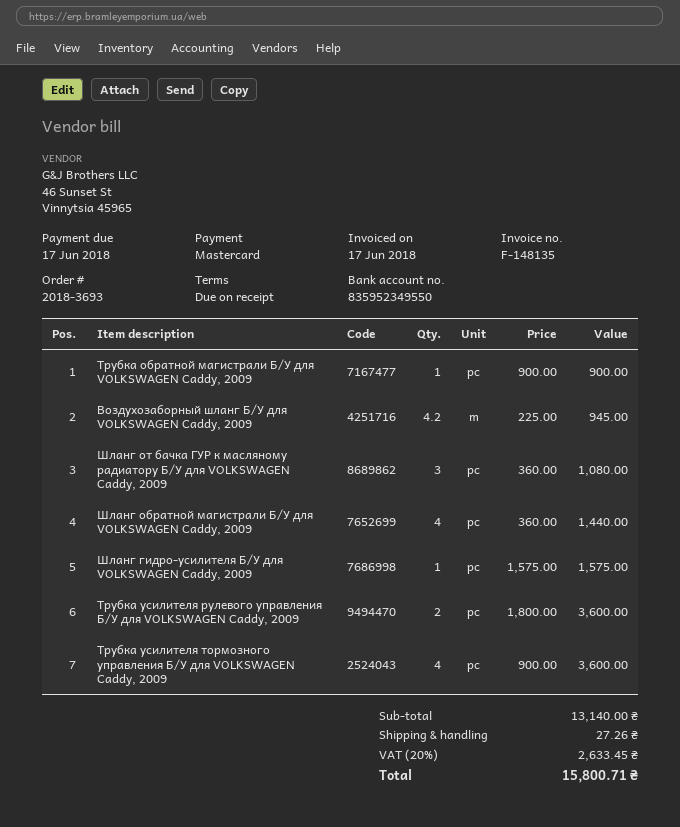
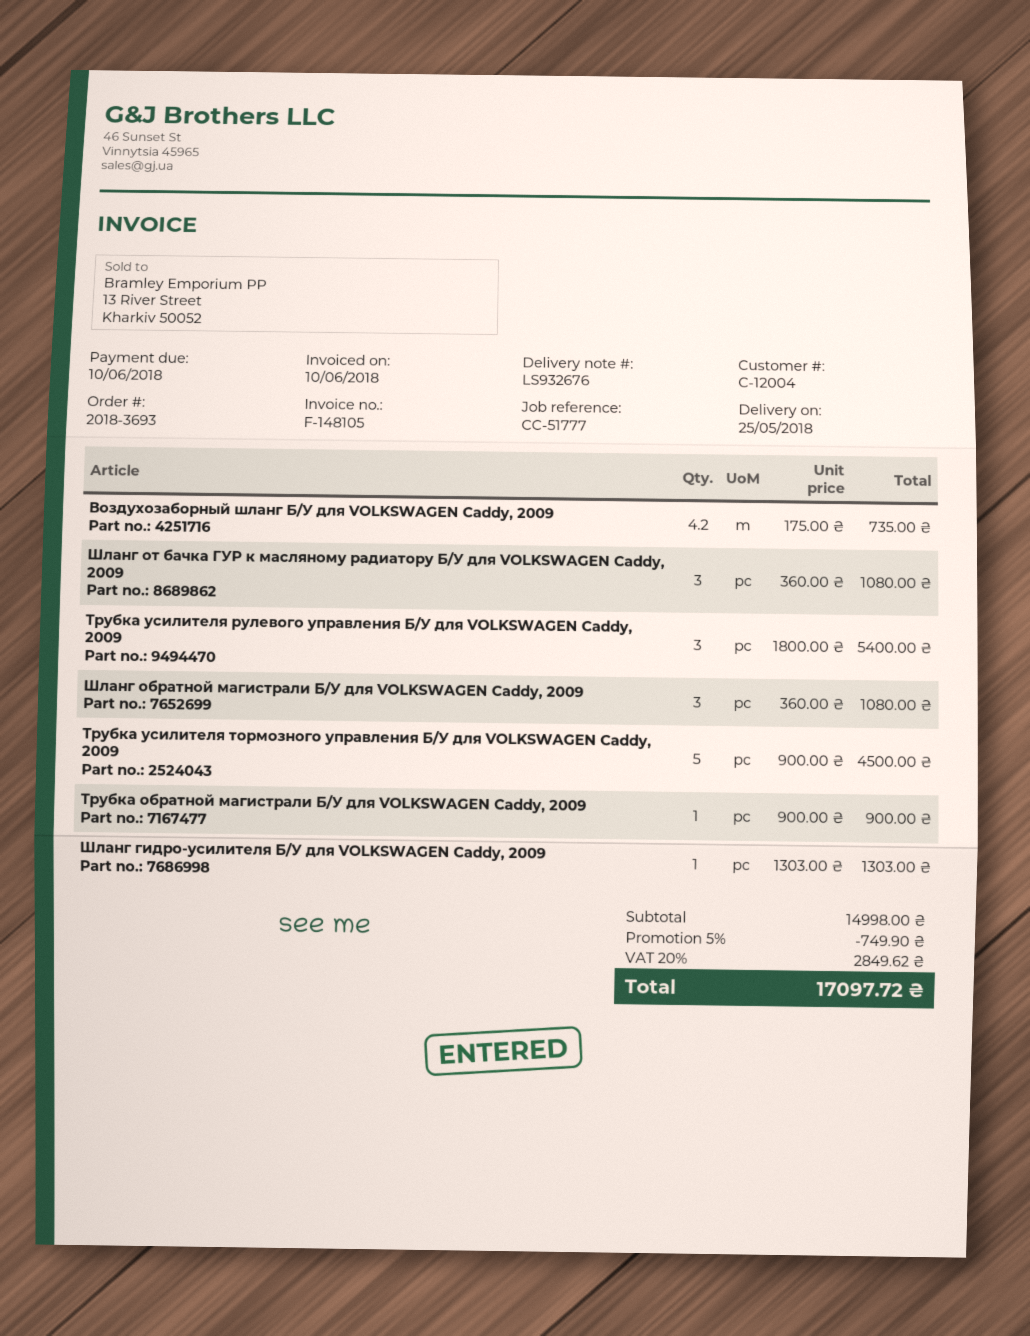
invoice number: F-148135 -> F-148105
invoice date: 2018-06-17 -> 2018-06-10
due date: 2018-06-17 -> 2018-06-10
Воздухозаборный шланг Б/У для VOLKSWAGEN Caddy, 2009: 4.2 x 225.00 = 945.00 -> 4.2 x 175.00 = 735.00
Шланг обратной магистрали Б/У для VOLKSWAGEN Caddy, 2009: 4 x 360.00 = 1440.00 -> 3 x 360.00 = 1080.00
Шланг гидро-усилителя Б/У для VOLKSWAGEN Caddy, 2009: 1 x 1575.00 = 1575.00 -> 1 x 1303.00 = 1303.00
Трубка усилителя рулевого управления Б/У для VOLKSWAGEN Caddy, 2009: 2 x 1800.00 = 3600.00 -> 3 x 1800.00 = 5400.00
Трубка усилителя тормозного управления Б/У для VOLKSWAGEN Caddy, 2009: 4 x 900.00 = 3600.00 -> 5 x 900.00 = 4500.00
subtotal: 13140.00 -> 14998.00
discount: none -> 5% = 749.90
shipping: 27.26 -> none
tax: 20% = 2633.45 -> 20% = 2849.62
total: 15800.71 -> 17097.72

